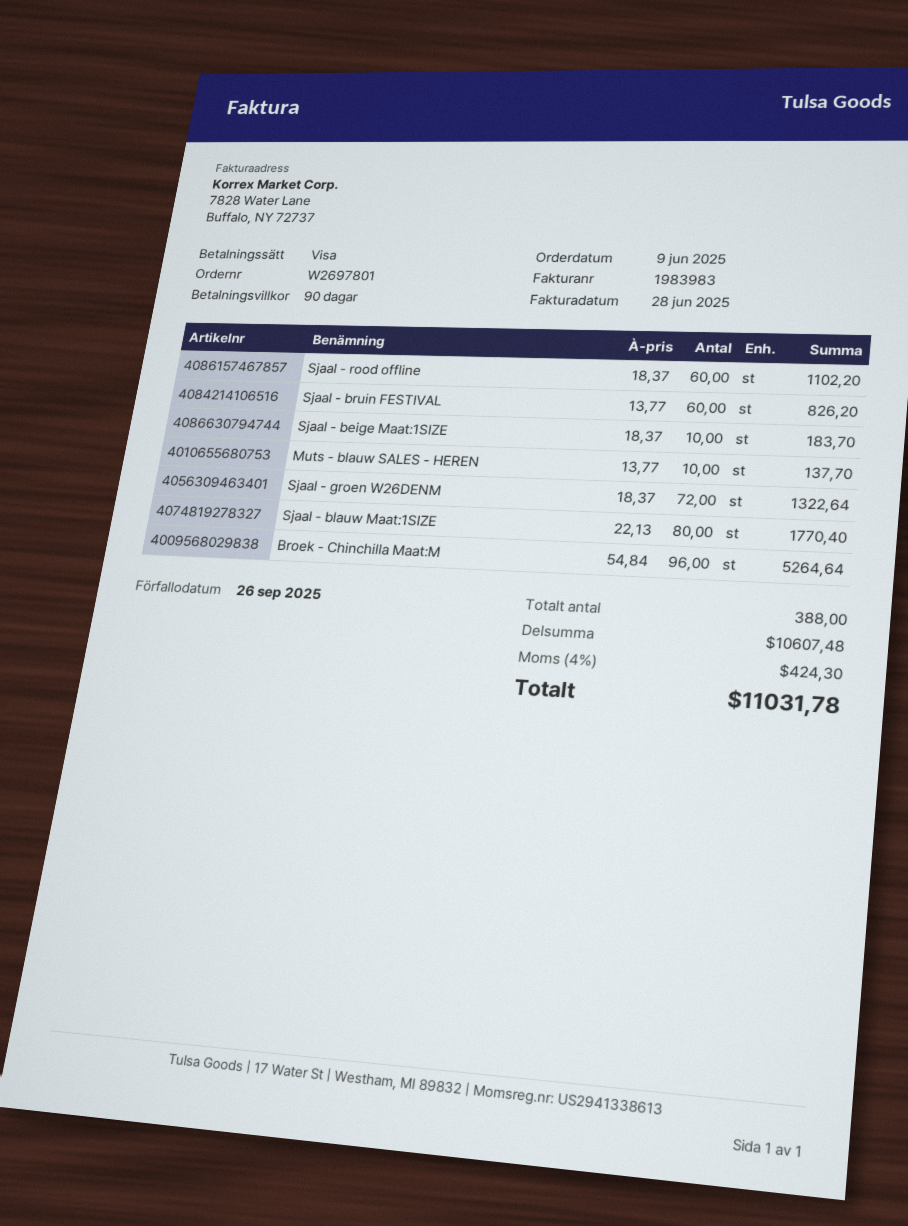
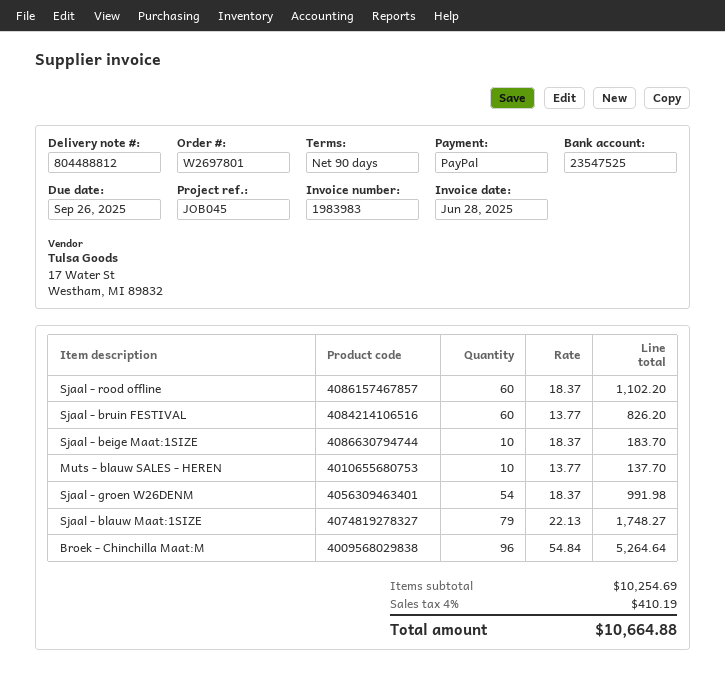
payment method: Visa -> PayPal
Sjaal - groen W26DENM: 72 x 18.37 = 1322.64 -> 54 x 18.37 = 991.98
Sjaal - blauw Maat:1SIZE: 80 x 22.13 = 1770.40 -> 79 x 22.13 = 1748.27
subtotal: 10607.48 -> 10254.69
tax: 4% = 424.30 -> 4% = 410.19
total: 11031.78 -> 10664.88

